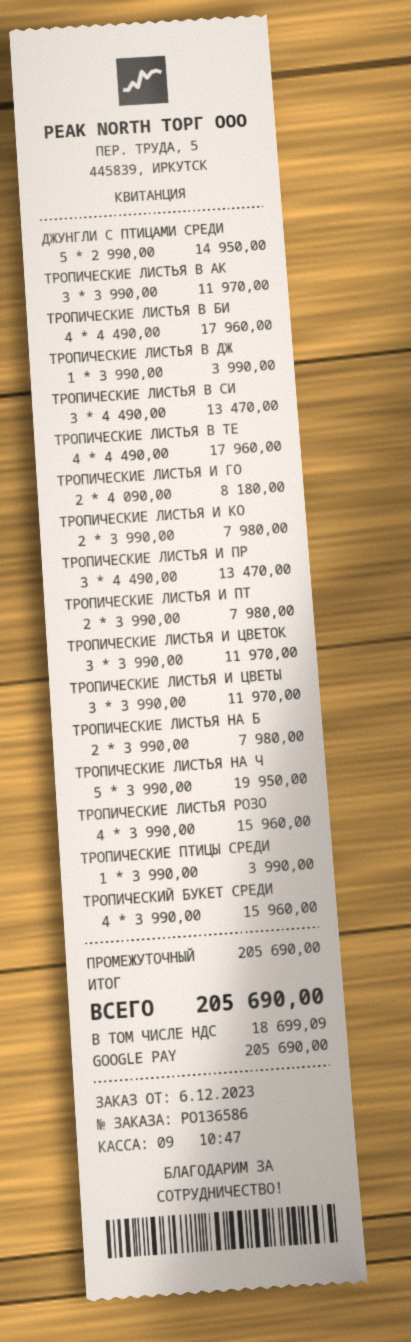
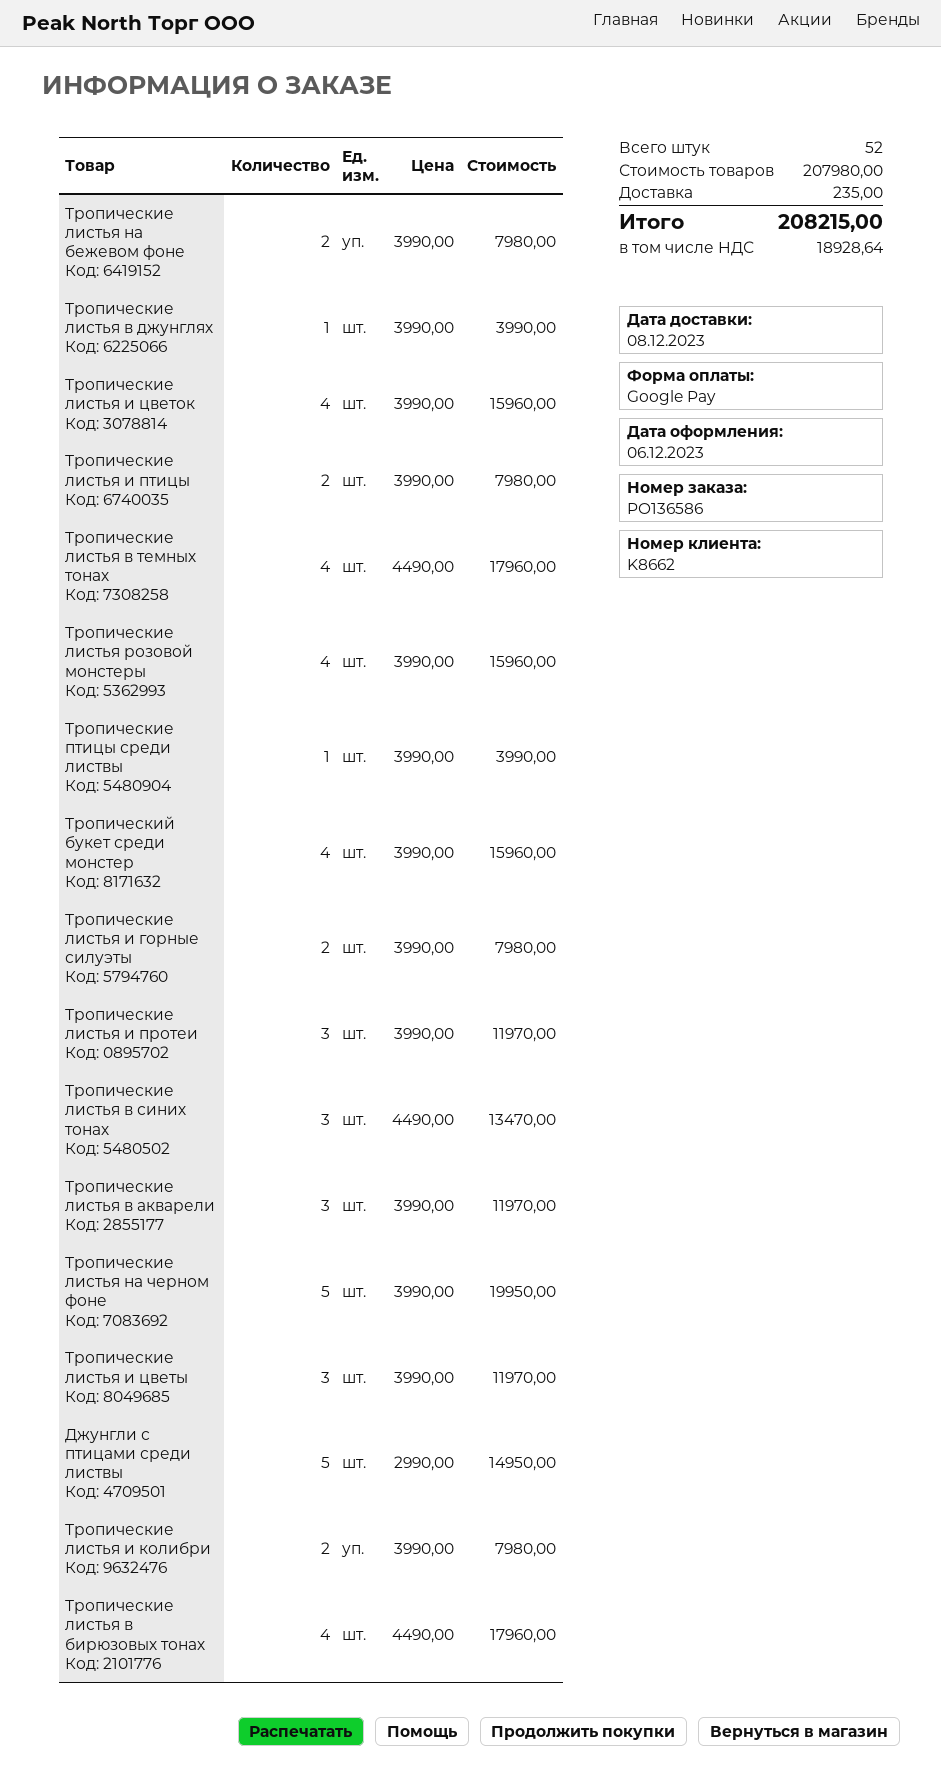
ТРОПИЧЕСКИЕ ЛИСТЬЯ И ГО: 2 x 4090.00 = 8180.00 -> 2 x 3990.00 = 7980.00
ТРОПИЧЕСКИЕ ЛИСТЬЯ И ПР: 3 x 4490.00 = 13470.00 -> 3 x 3990.00 = 11970.00
ТРОПИЧЕСКИЕ ЛИСТЬЯ И ЦВЕТОК: 3 x 3990.00 = 11970.00 -> 4 x 3990.00 = 15960.00
subtotal: 205690.00 -> 207980.00
shipping: none -> 235.00
tax: 18699.09 -> 18928.64
total: 205690.00 -> 208215.00

